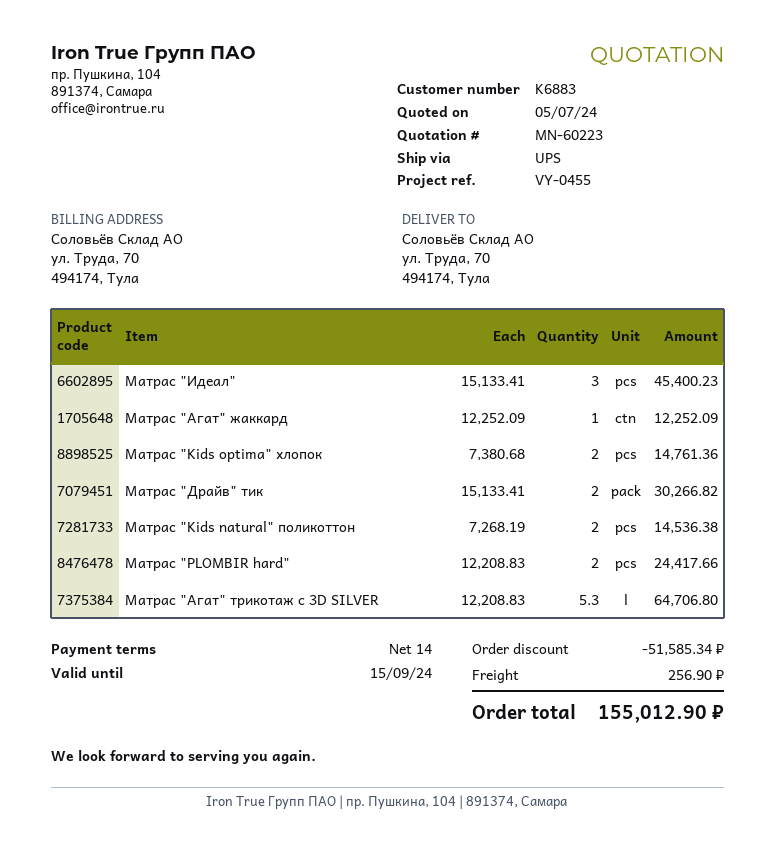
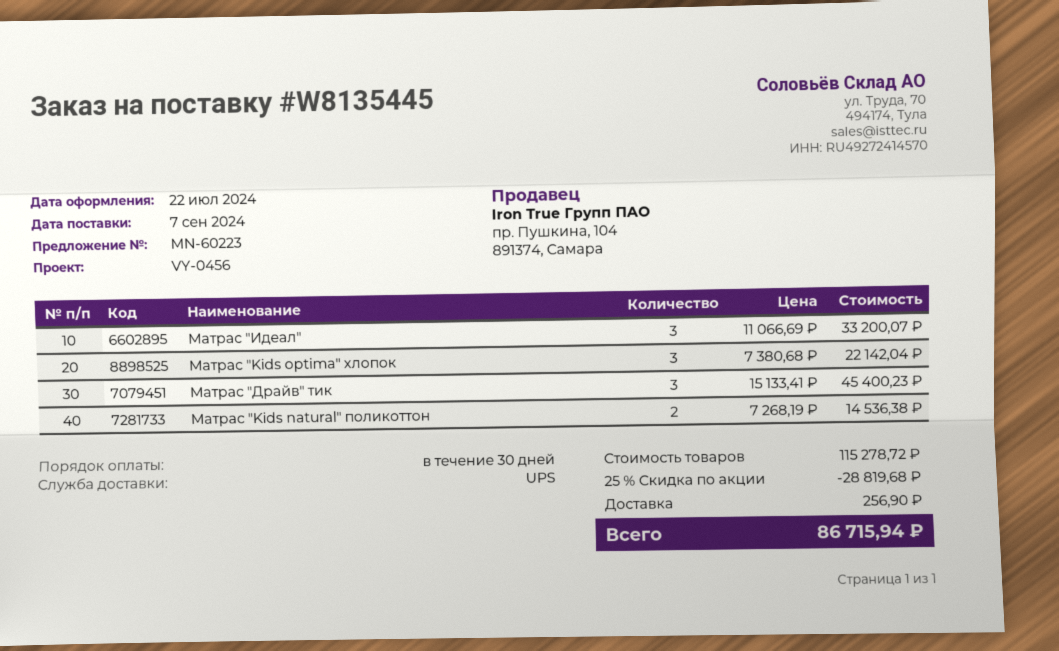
payment terms: 14 days -> 30 days
reference: VY-0455 -> VY-0456
Матрас "Идеал": 3 x 15133.41 = 45400.23 -> 3 x 11066.69 = 33200.07
Матрас "Агат" жаккард: 1 x 12252.09 = 12252.09 -> none
Матрас "Kids optima" хлопок: 2 x 7380.68 = 14761.36 -> 3 x 7380.68 = 22142.04
Матрас "Драйв" тик: 2 x 15133.41 = 30266.82 -> 3 x 15133.41 = 45400.23
Матрас "PLOMBIR hard": 2 x 12208.83 = 24417.66 -> none
Матрас "Агат" трикотаж с 3D SILVER: 5.3 x 12208.83 = 64706.80 -> none
discount: 51585.34 -> 28819.68
total: 155012.90 -> 86715.94

